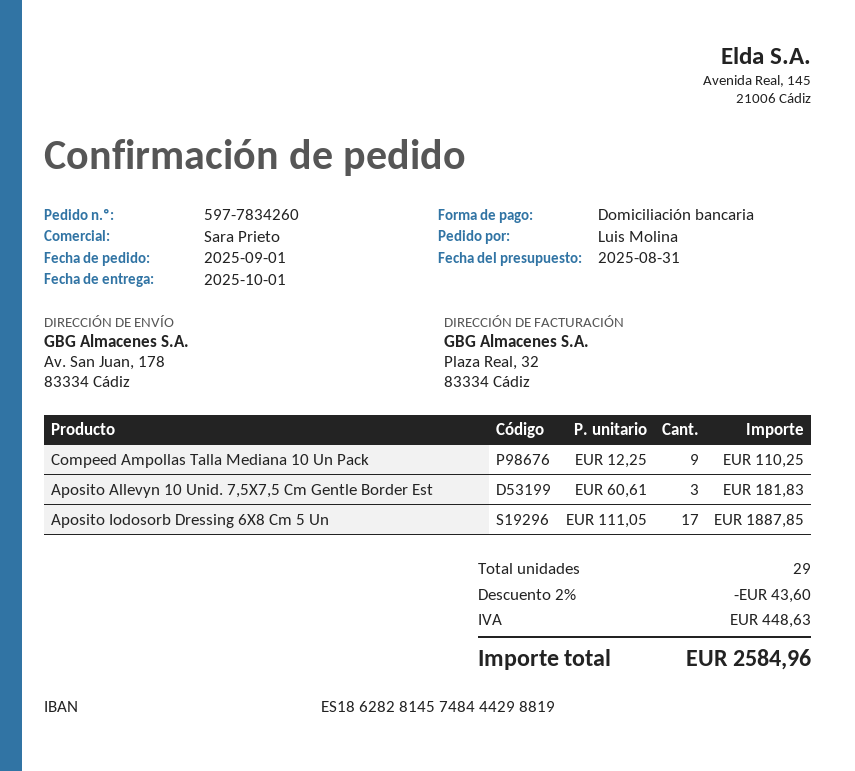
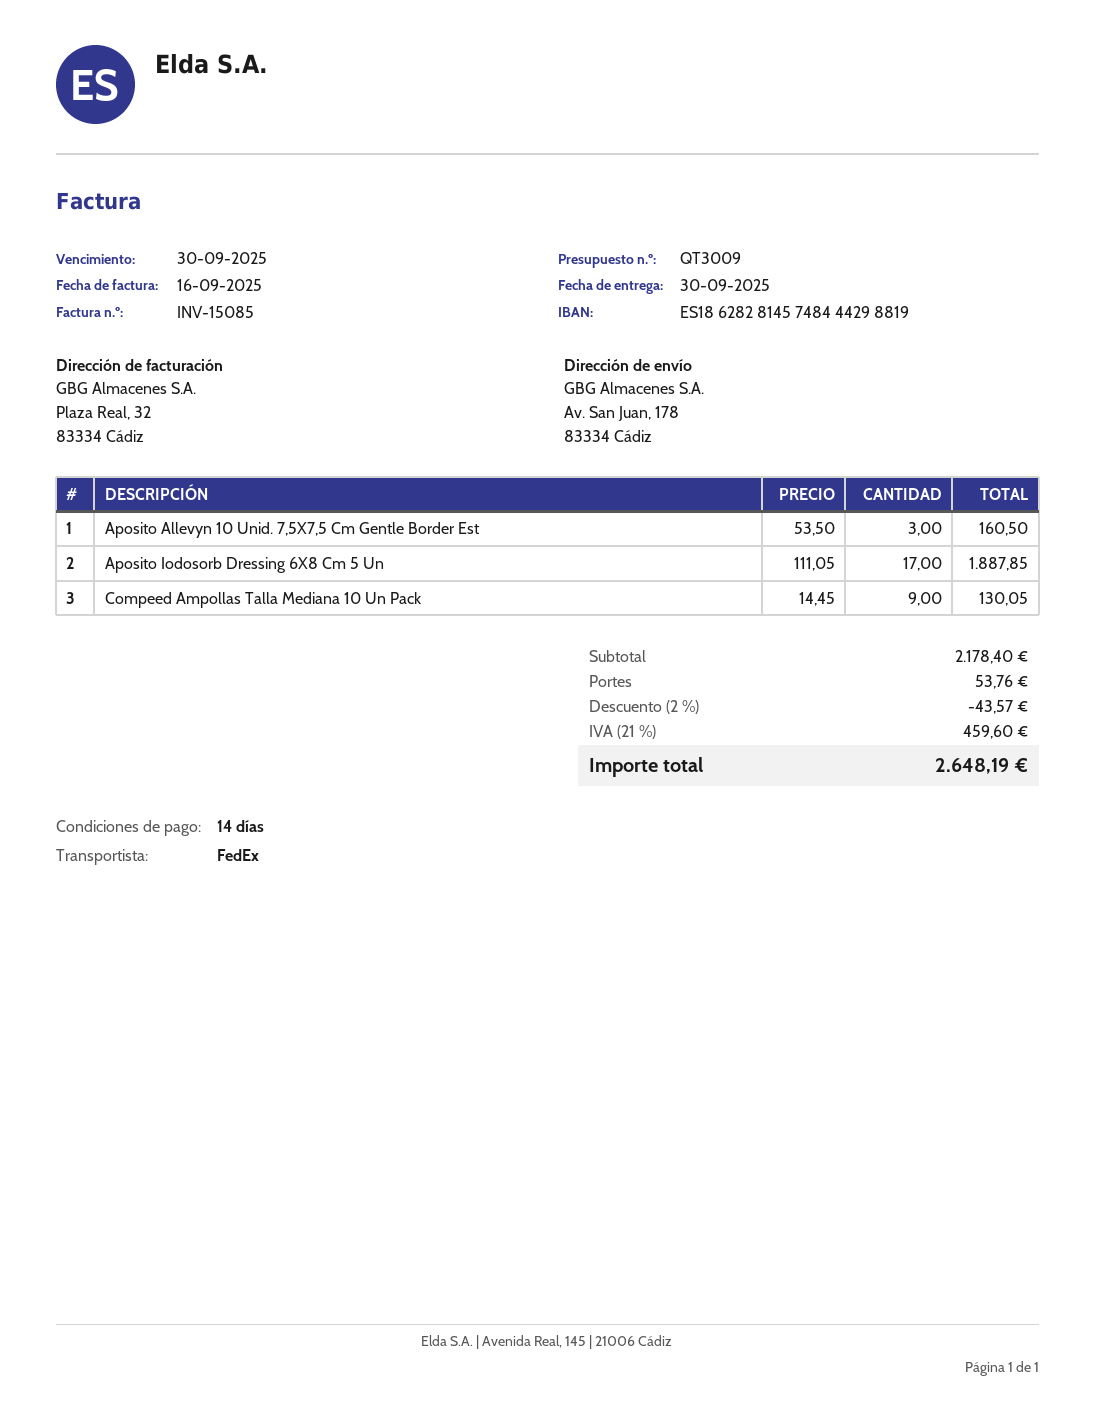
delivery date: 2025-10-01 -> 2025-09-30
Compeed Ampollas Talla Mediana 10 Un Pack: 9 x 12.25 = 110.25 -> 9 x 14.45 = 130.05
Aposito Allevyn 10 Unid. 7,5X7,5 Cm Gentle Border Est: 3 x 60.61 = 181.83 -> 3 x 53.50 = 160.50
discount: 2% = 43.60 -> 2% = 43.57
shipping: none -> 53.76
tax: 448.63 -> 459.60
total: 2584.96 -> 2648.19

